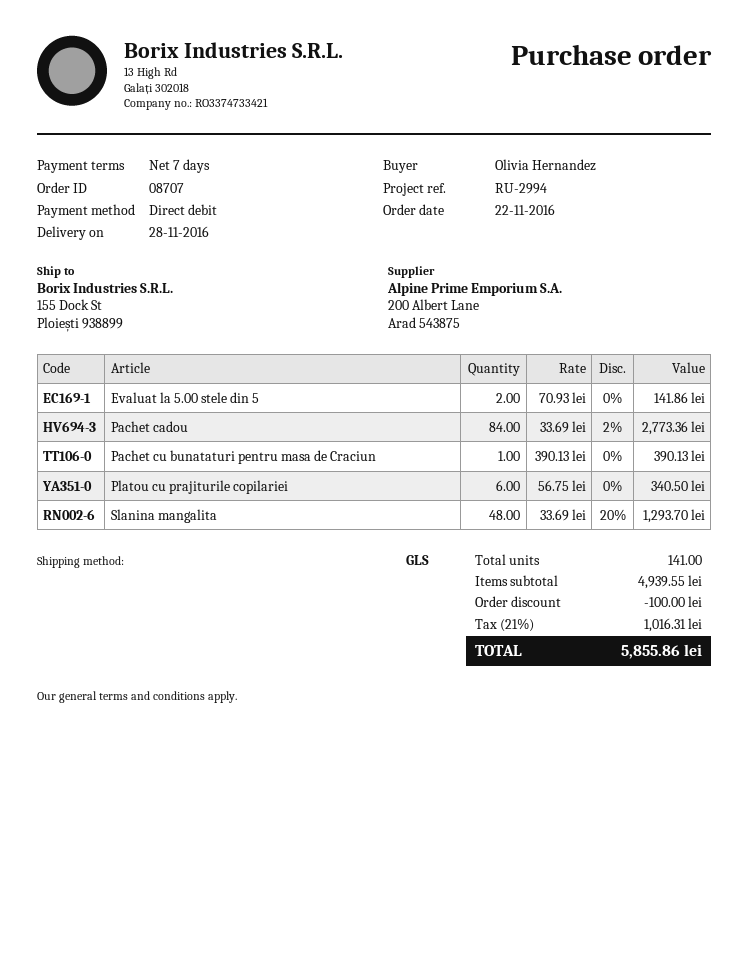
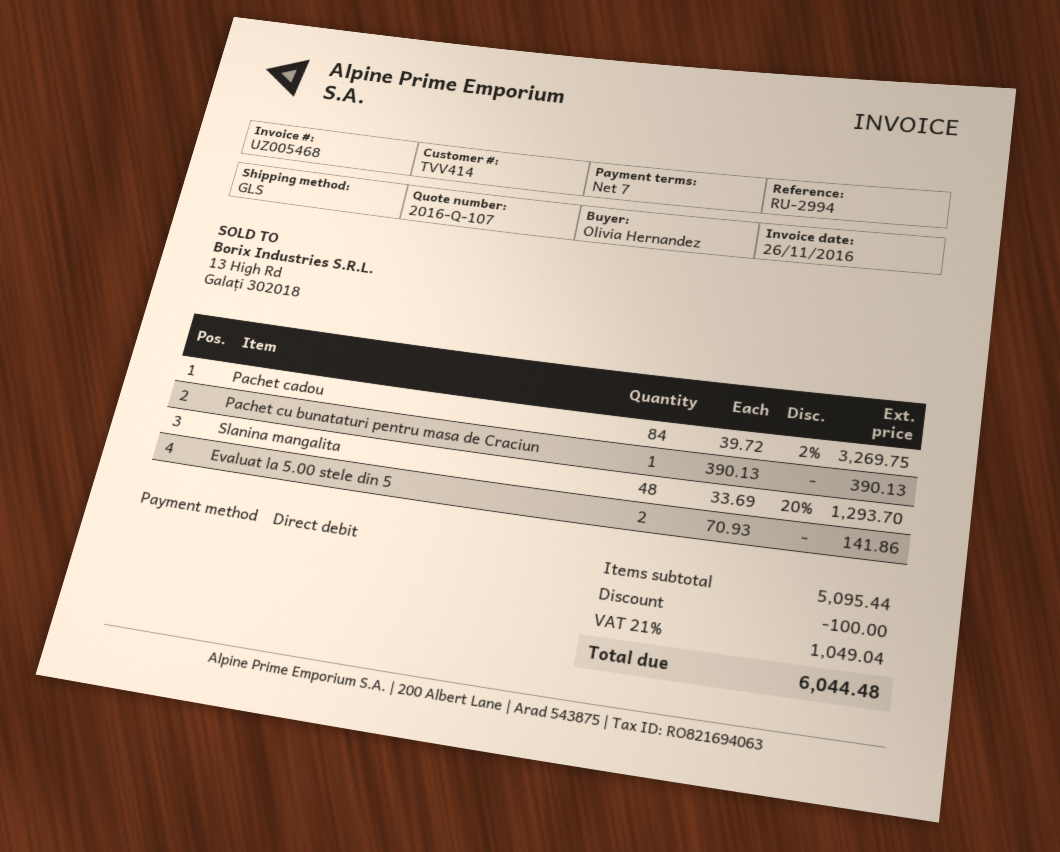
Pachet cadou: 84 x 33.69 - 2% = 2773.36 -> 84 x 39.72 - 2% = 3269.75
Platou cu prajiturile copilariei: 6 x 56.75 = 340.50 -> none
subtotal: 4939.55 -> 5095.44
tax: 21% = 1016.31 -> 21% = 1049.04
total: 5855.86 -> 6044.48

